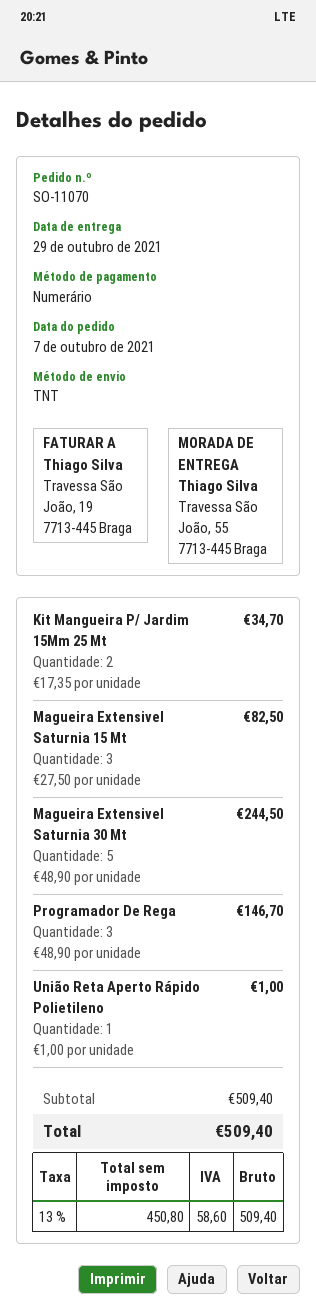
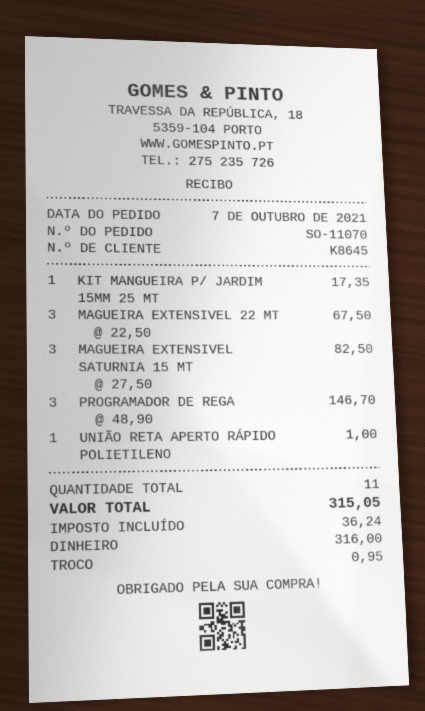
Kit Mangueira P/ Jardim 15Mm 25 Mt: 2 x 17.35 = 34.70 -> 1 x 17.35 = 17.35
Magueira Extensivel Saturnia 30 Mt: 5 x 48.90 = 244.50 -> none
MAGUEIRA EXTENSIVEL 22 MT: none -> 3 x 22.50 = 67.50
tax: 58.60 -> 36.24
total: 509.40 -> 315.05

